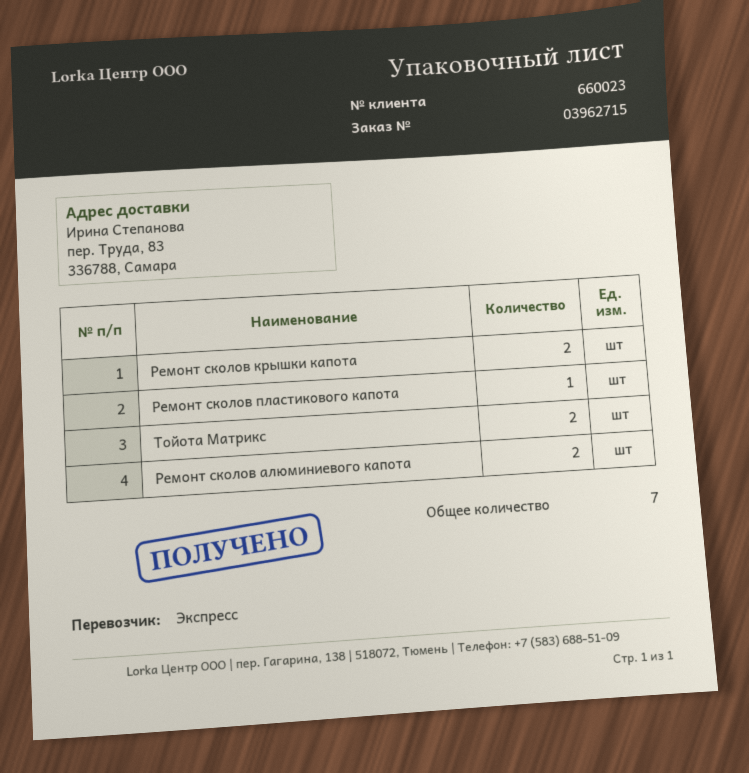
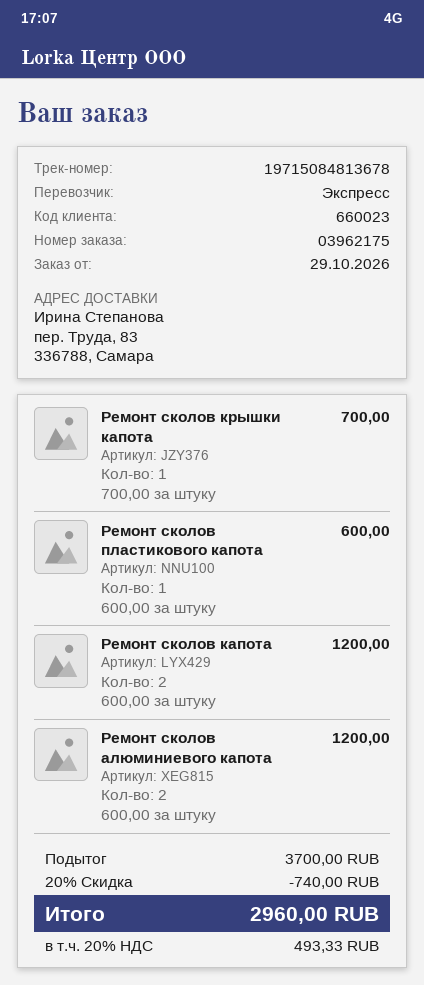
order number: 03962715 -> 03962175
Ремонт сколов крышки капота: 2 -> 1
Тойота Матрикс: 2 -> none
Ремонт сколов капота: none -> 2

